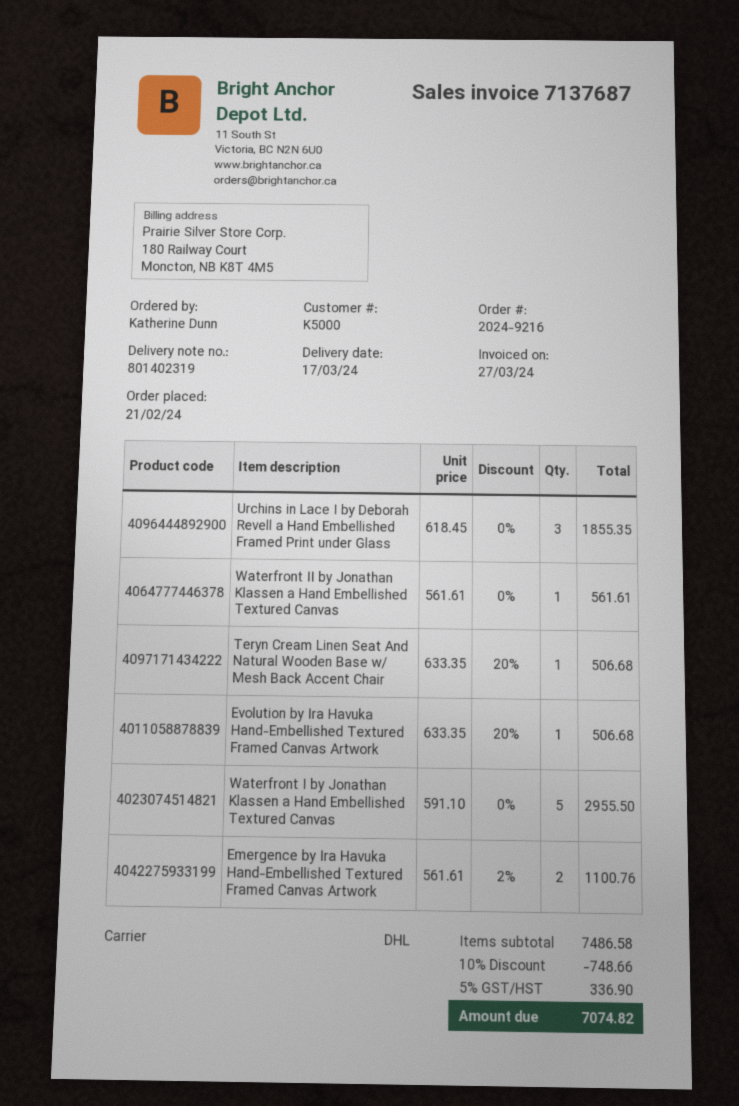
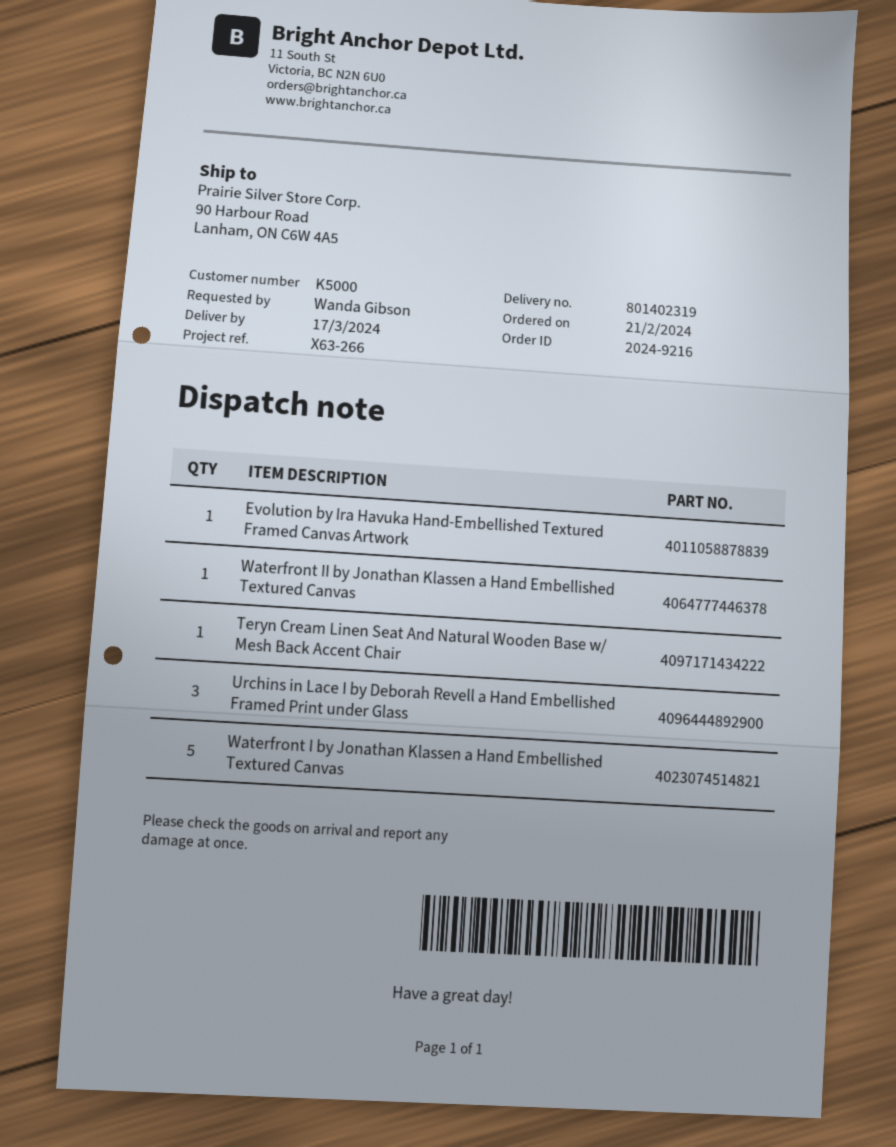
ordered by: Katherine Dunn -> Wanda Gibson
Emergence by Ira Havuka Hand-Embellished Textured Framed Canvas Artwork: 2 -> none

